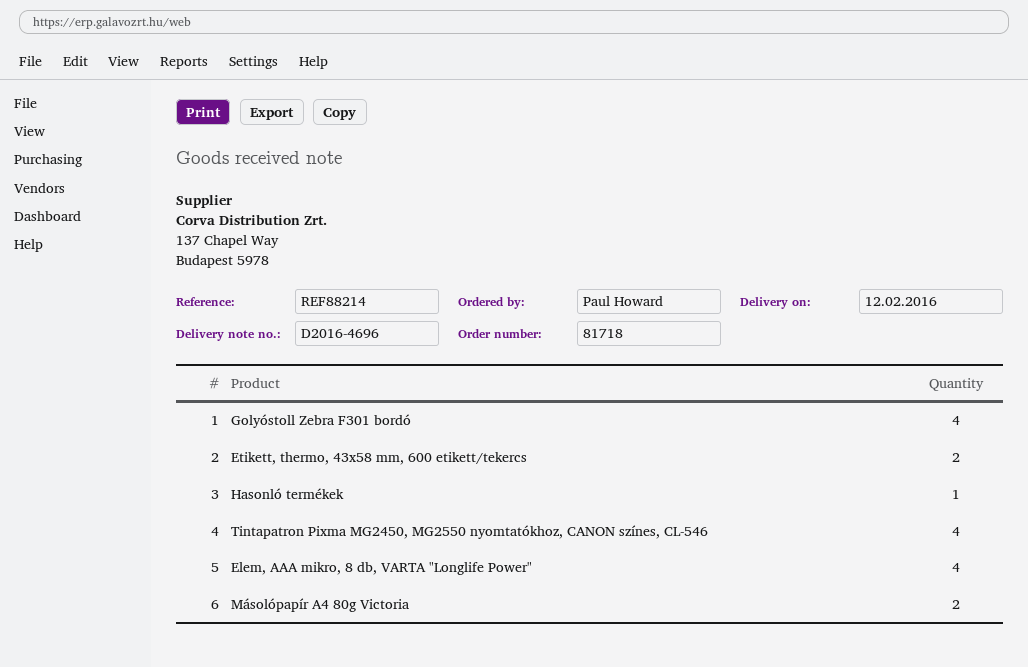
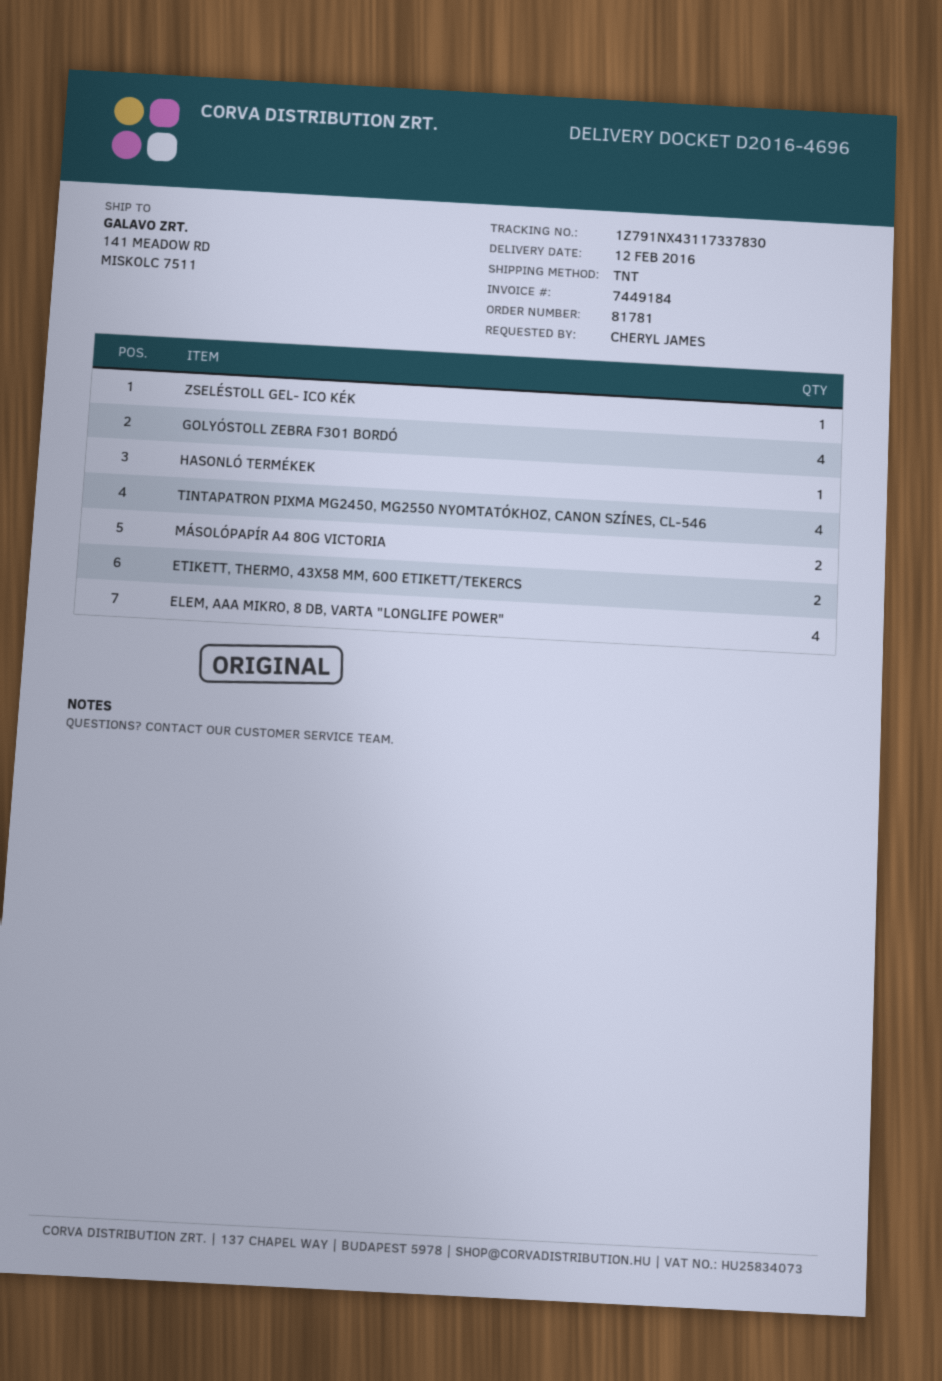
order number: 81718 -> 81781
ordered by: Paul Howard -> CHERYL JAMES
ZSELÉSTOLL GEL- ICO KÉK: none -> 1

